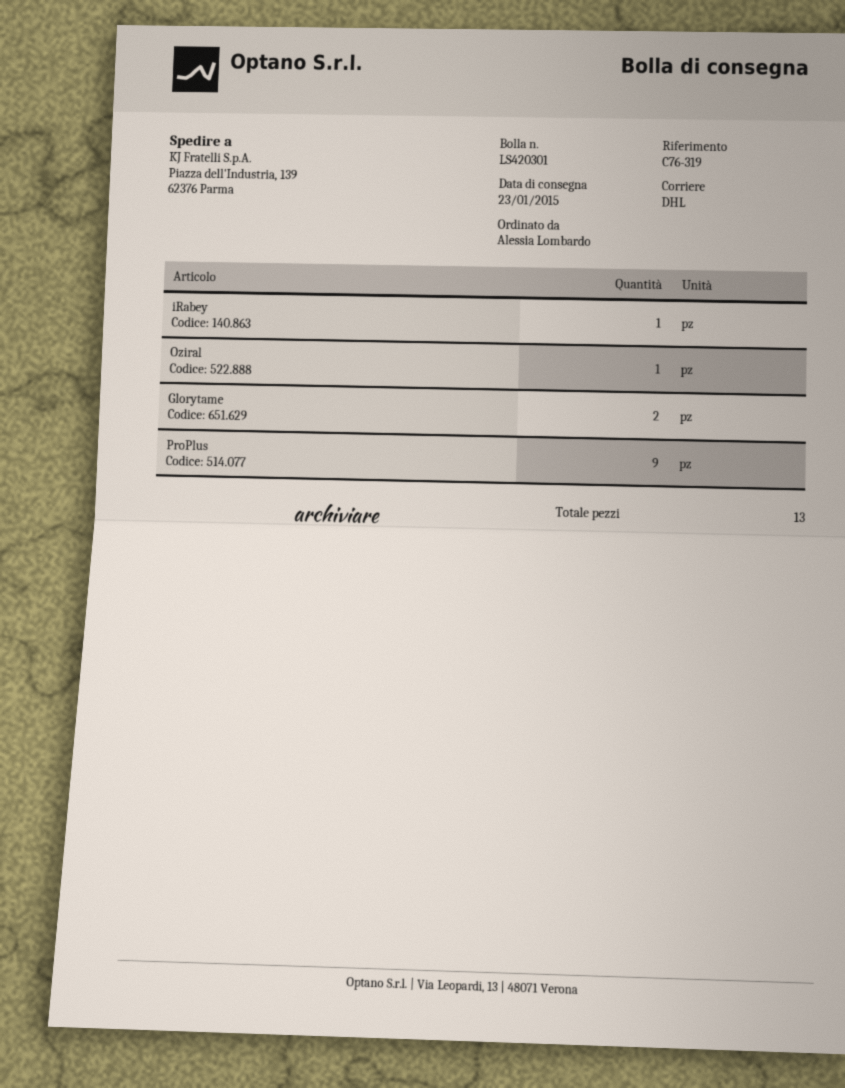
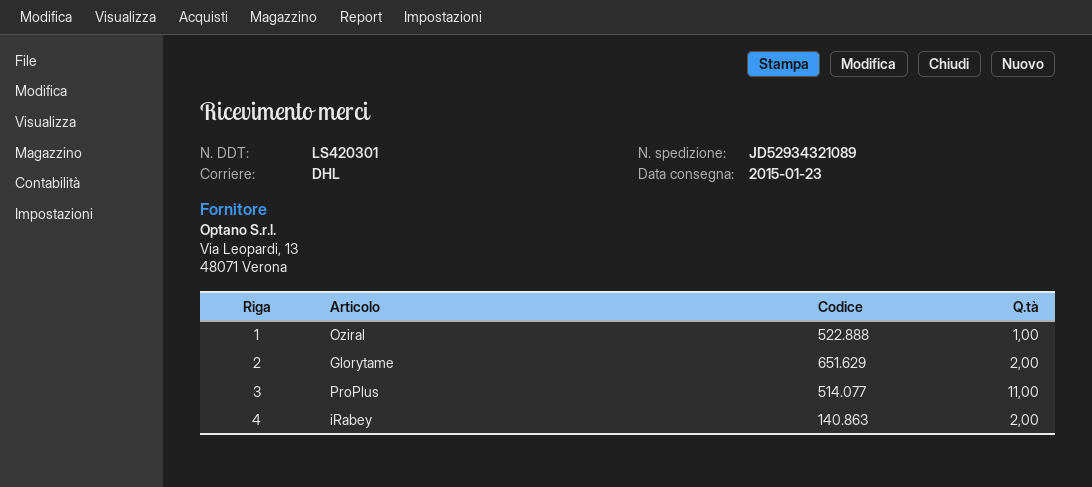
iRabey: 1 -> 2
ProPlus: 9 -> 11

